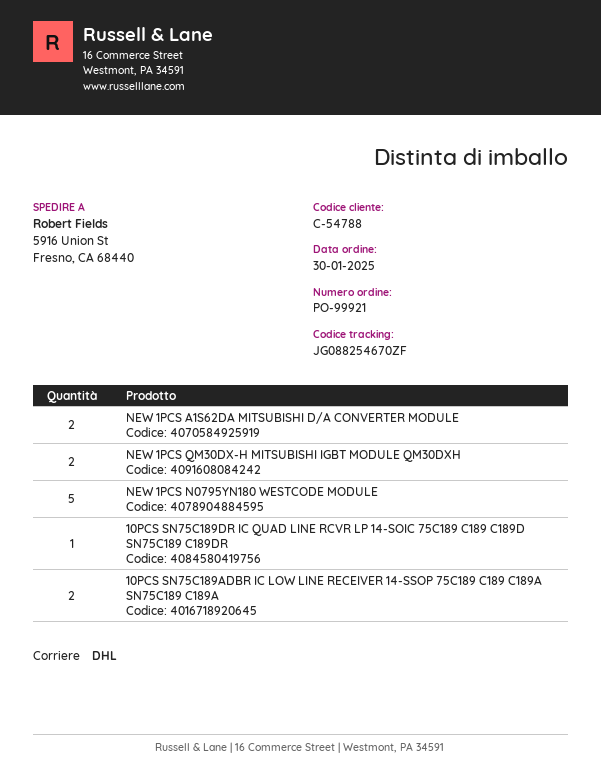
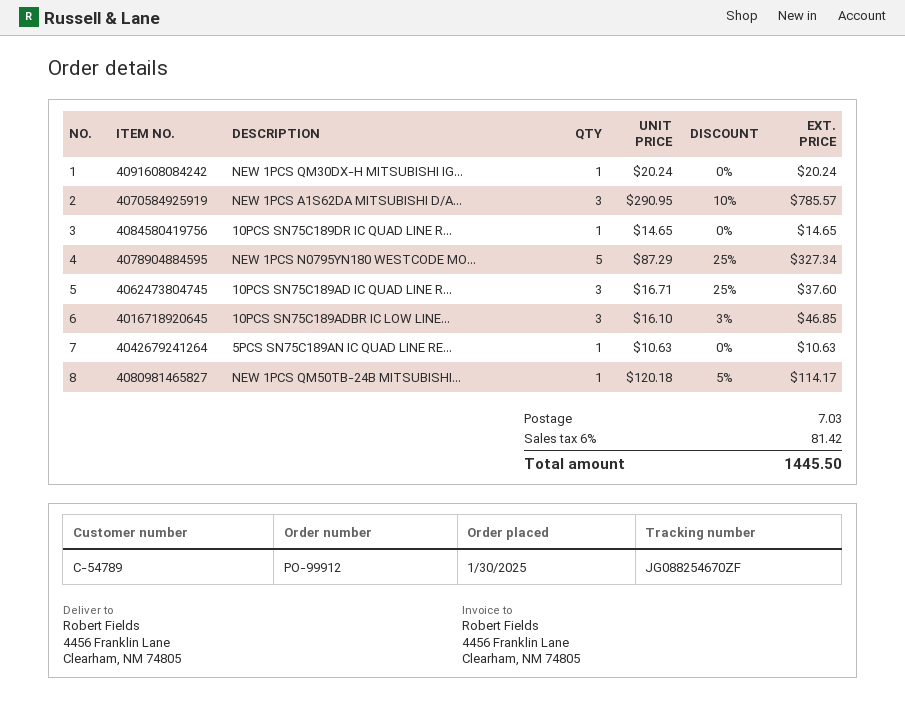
order number: PO-99921 -> PO-99912
customer number: C-54788 -> C-54789
ship to: 5916 Union St, Fresno, CA 68440 -> 4456 Franklin Lane, Clearham, NM 74805
NEW 1PCS A1S62DA MITSUBISHI D/A CONVERTER MODULE: 2 -> 3
NEW 1PCS QM30DX-H MITSUBISHI IGBT MODULE QM30DXH: 2 -> 1
10PCS SN75C189ADBR IC LOW LINE RECEIVER 14-SSOP 75C189 C189 C189A SN75C189 C189A: 2 -> 3
10PCS SN75C189AD IC QUAD LINE R...: none -> 3
5PCS SN75C189AN IC QUAD LINE RE...: none -> 1
NEW 1PCS QM50TB-24B MITSUBISHI...: none -> 1

